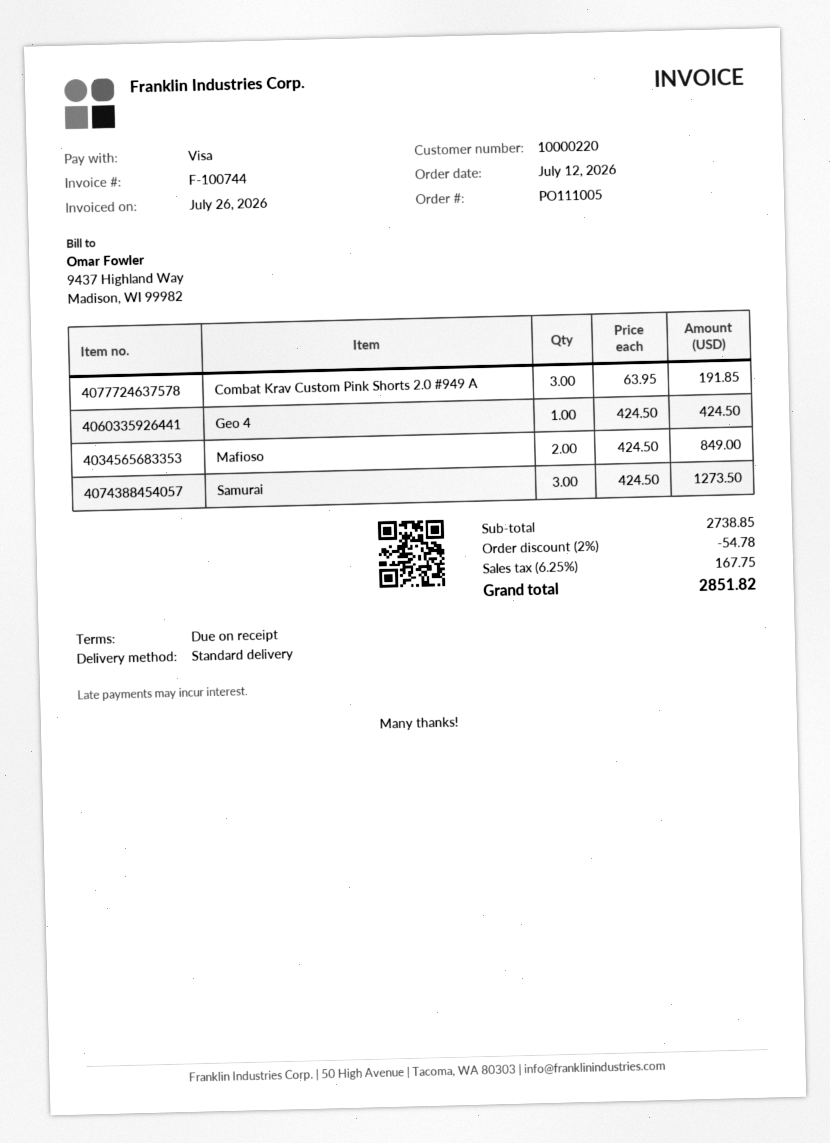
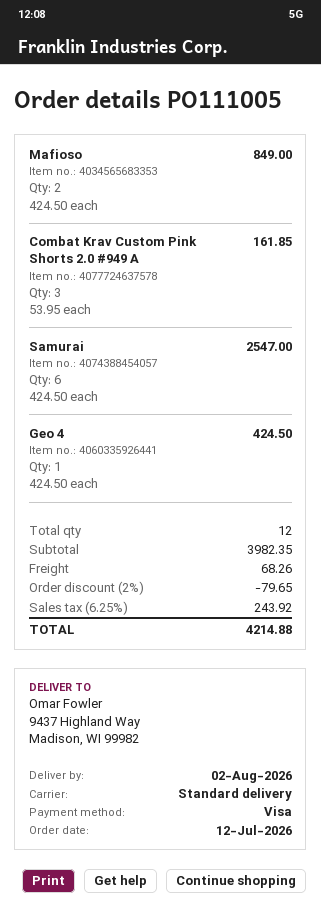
Combat Krav Custom Pink Shorts 2.0 #949 A: 3 x 63.95 = 191.85 -> 3 x 53.95 = 161.85
Samurai: 3 x 424.50 = 1273.50 -> 6 x 424.50 = 2547.00
subtotal: 2738.85 -> 3982.35
discount: 2% = 54.78 -> 2% = 79.65
shipping: none -> 68.26
tax: 6.25% = 167.75 -> 6.25% = 243.92
total: 2851.82 -> 4214.88

